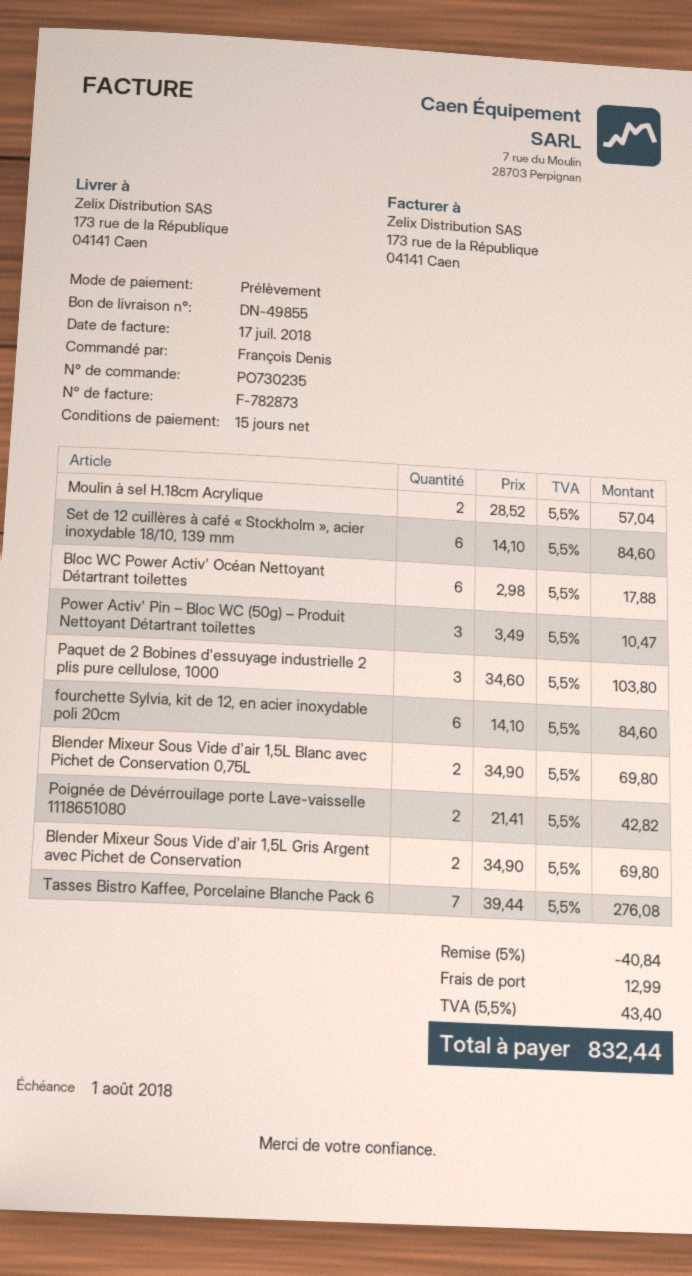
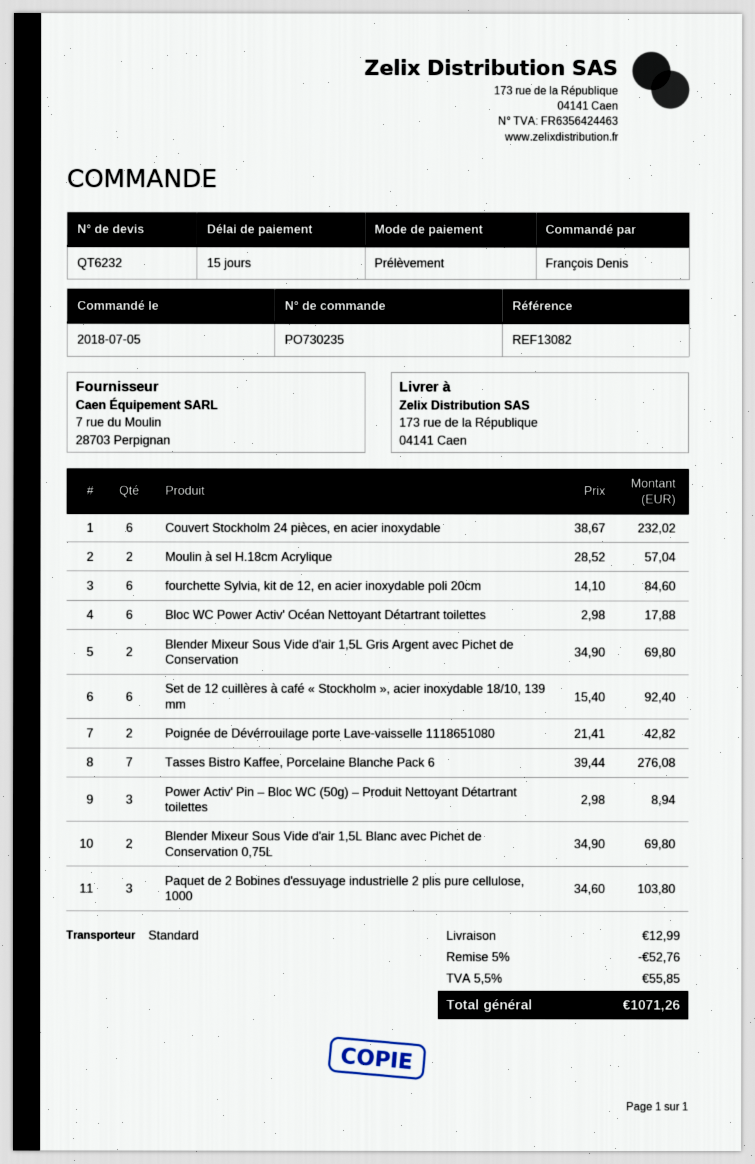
Set de 12 cuillères à café « Stockholm », acier inoxydable 18/10, 139 mm: 6 x 14.10 = 84.60 -> 6 x 15.40 = 92.40
Power Activ' Pin – Bloc WC (50g) – Produit Nettoyant Détartrant toilettes: 3 x 3.49 = 10.47 -> 3 x 2.98 = 8.94
Couvert Stockholm 24 pièces, en acier inoxydable: none -> 6 x 38.67 = 232.02
discount: 5% = 40.84 -> 5% = 52.76
tax: 5.5% = 43.40 -> 5.5% = 55.85
total: 832.44 -> 1071.26

